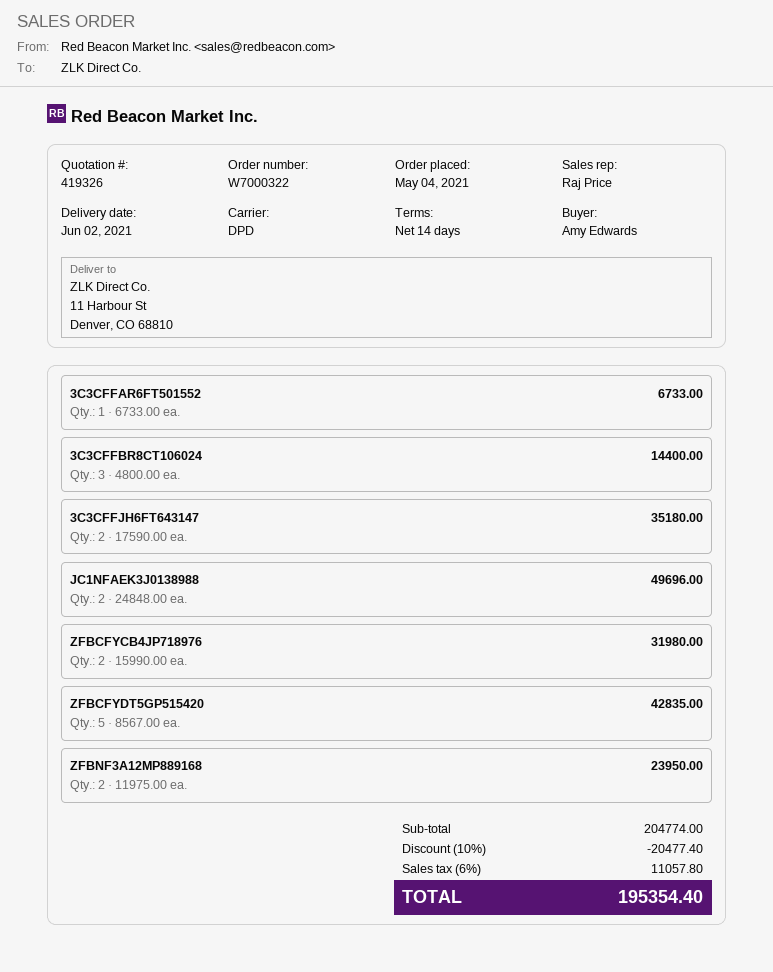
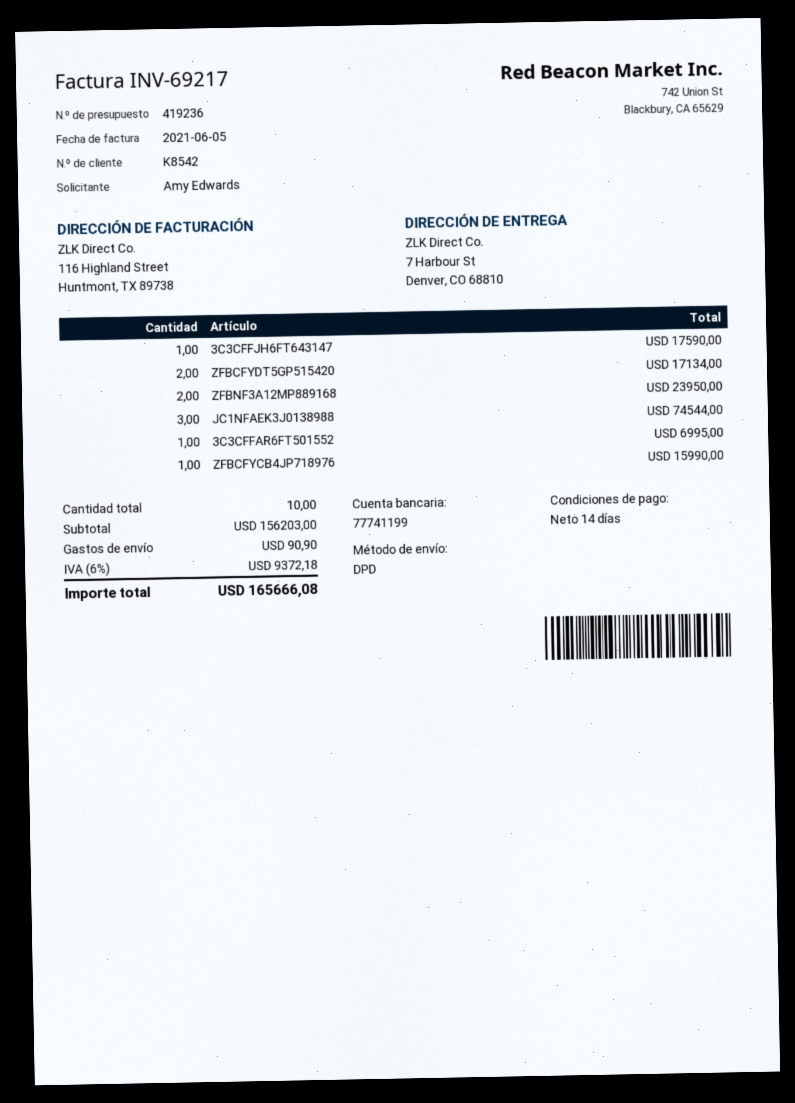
quote number: 419326 -> 419236
ship to: 11 Harbour St, Denver, CO 68810 -> 7 Harbour St, Denver, CO 68810
3C3CFFAR6FT501552: 1 for 6733.00 -> 1 for 6995.00
3C3CFFBR8CT106024: 3 for 14400.00 -> none
3C3CFFJH6FT643147: 2 for 35180.00 -> 1 for 17590.00
JC1NFAEK3J0138988: 2 for 49696.00 -> 3 for 74544.00
ZFBCFYCB4JP718976: 2 for 31980.00 -> 1 for 15990.00
ZFBCFYDT5GP515420: 5 for 42835.00 -> 2 for 17134.00
subtotal: 204774.00 -> 156203.00
discount: 10% = 20477.40 -> none
shipping: none -> 90.90
tax: 6% = 11057.80 -> 6% = 9372.18
total: 195354.40 -> 165666.08

